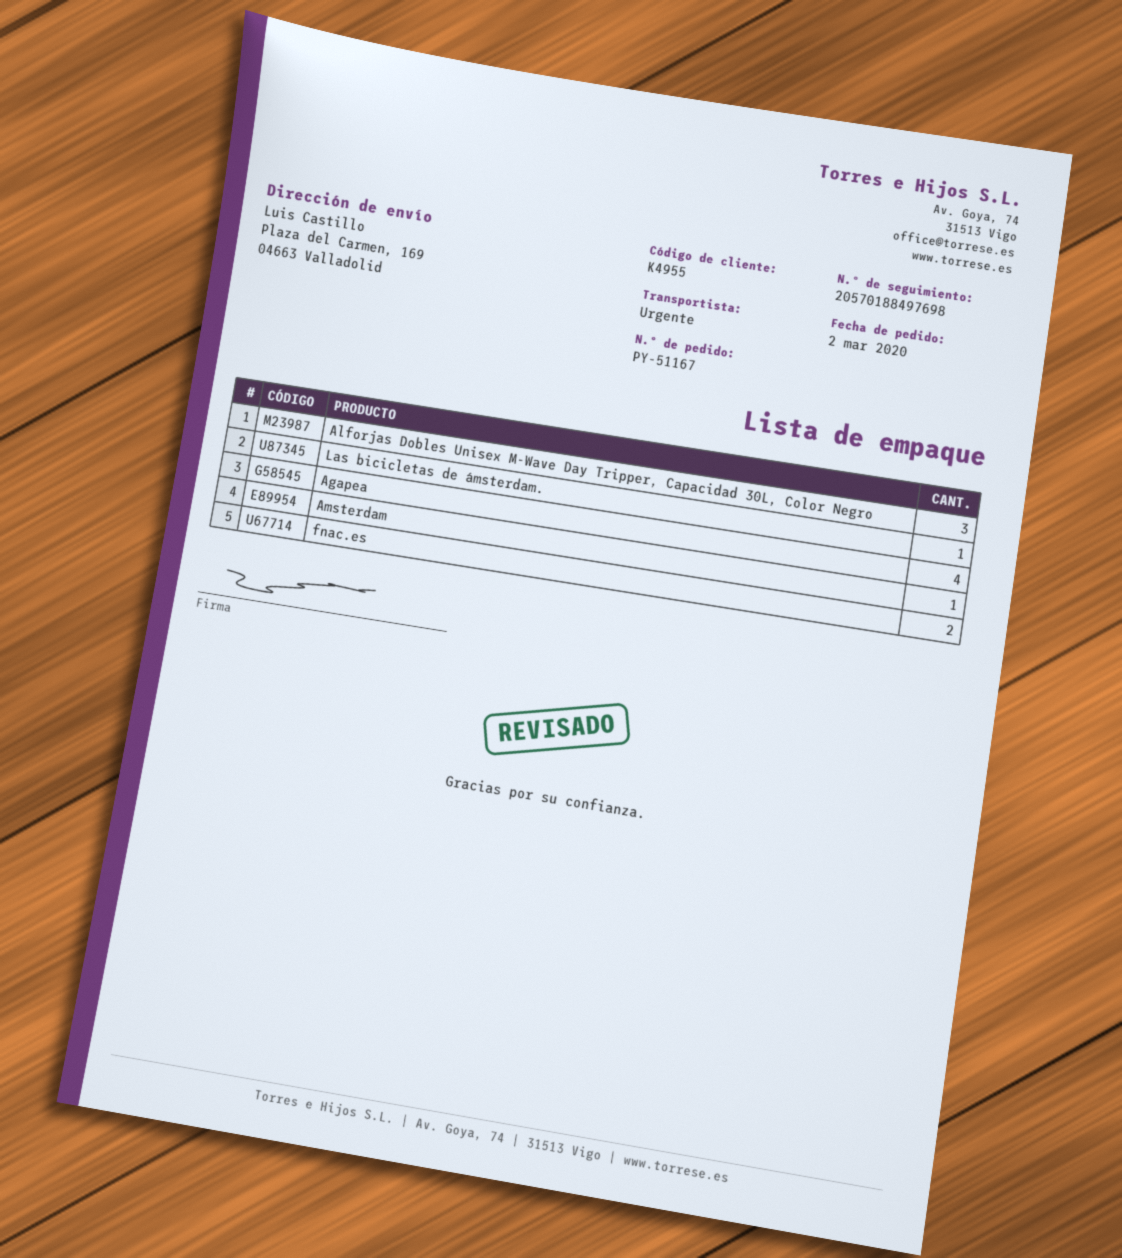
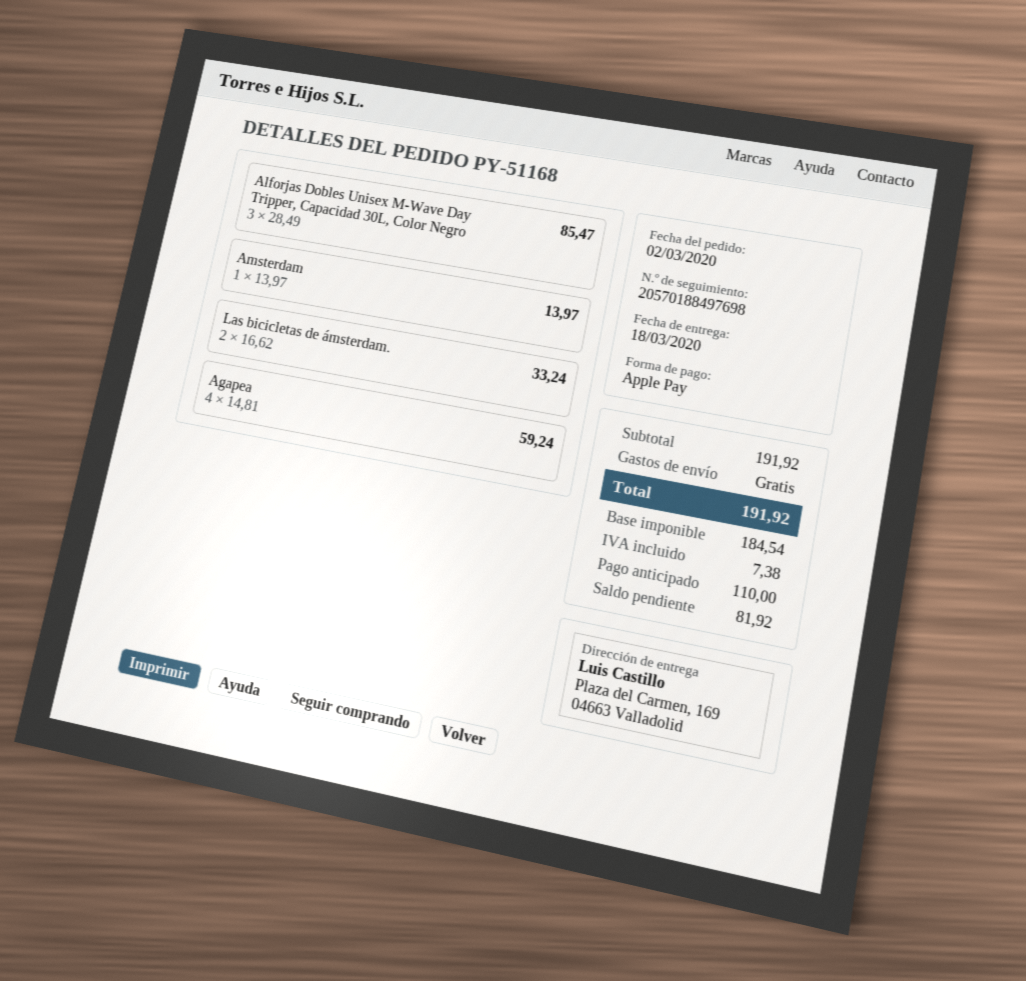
order number: PY-51167 -> PY-51168
Las bicicletas de ámsterdam.: 1 -> 2
fnac.es: 2 -> none

